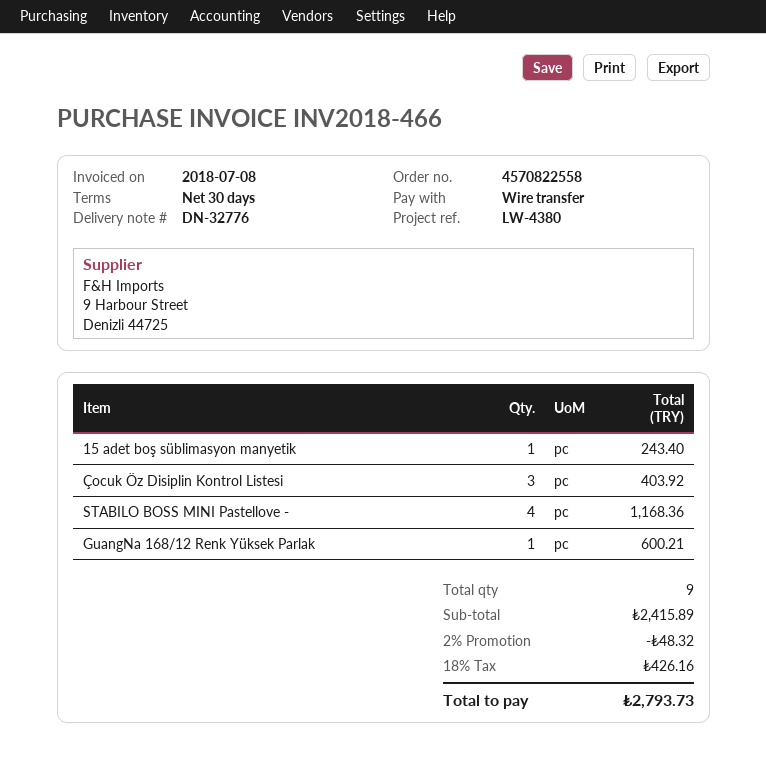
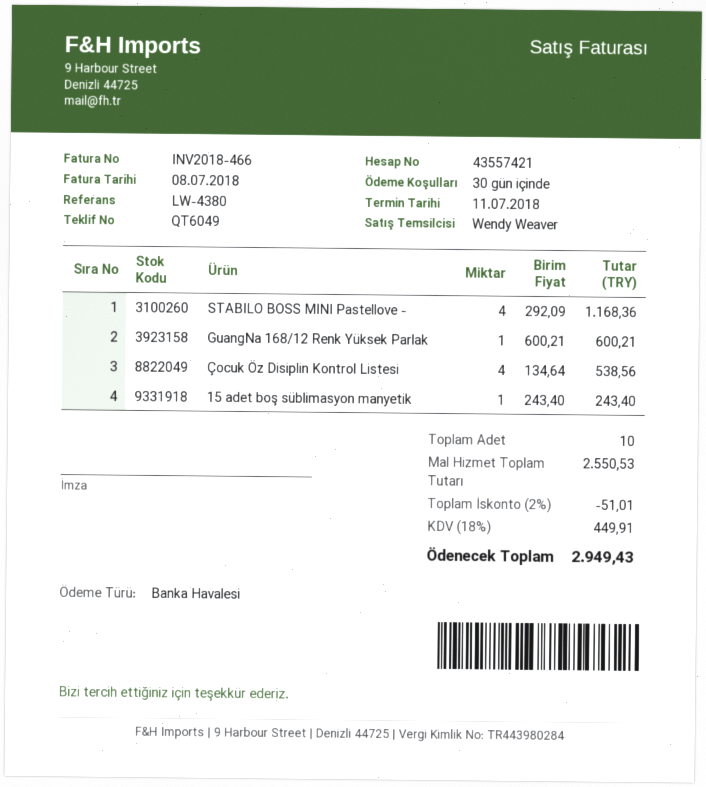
Çocuk Öz Disiplin Kontrol Listesi: 3 for 403.92 -> 4 for 538.56
total quantity: 9 -> 10
subtotal: 2415.89 -> 2550.53
discount: 2% = 48.32 -> 2% = 51.01
tax: 18% = 426.16 -> 18% = 449.91
total: 2793.73 -> 2949.43

